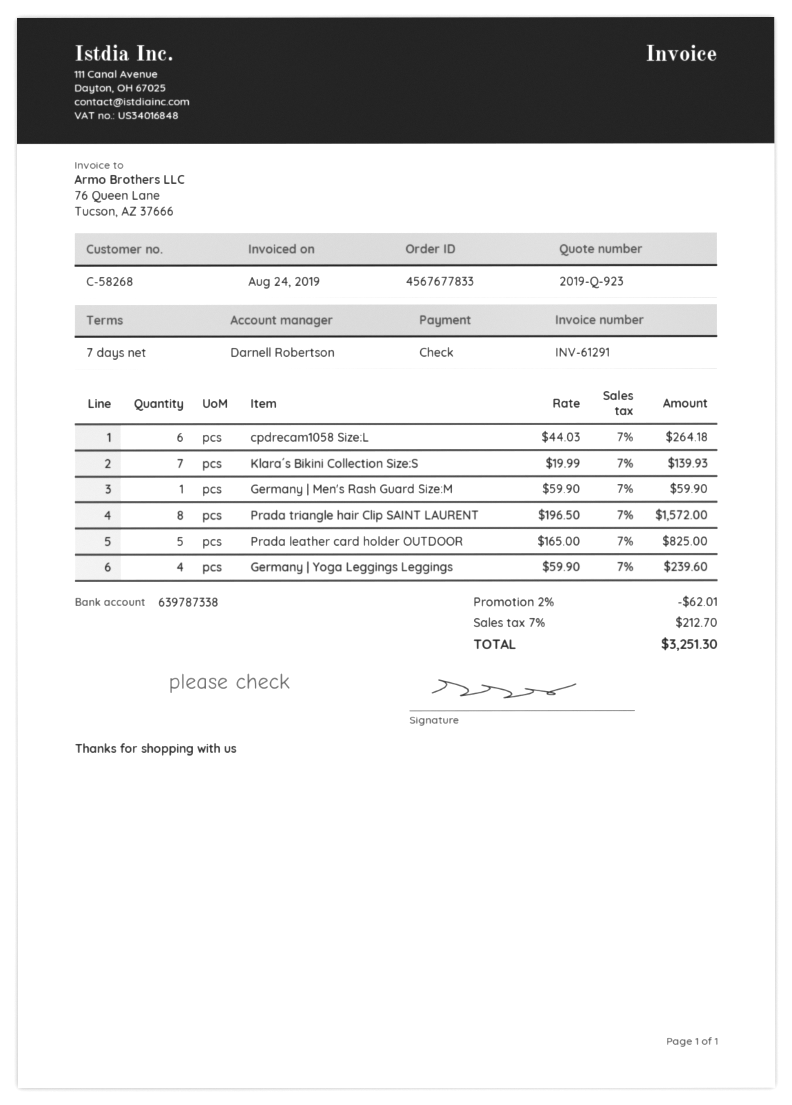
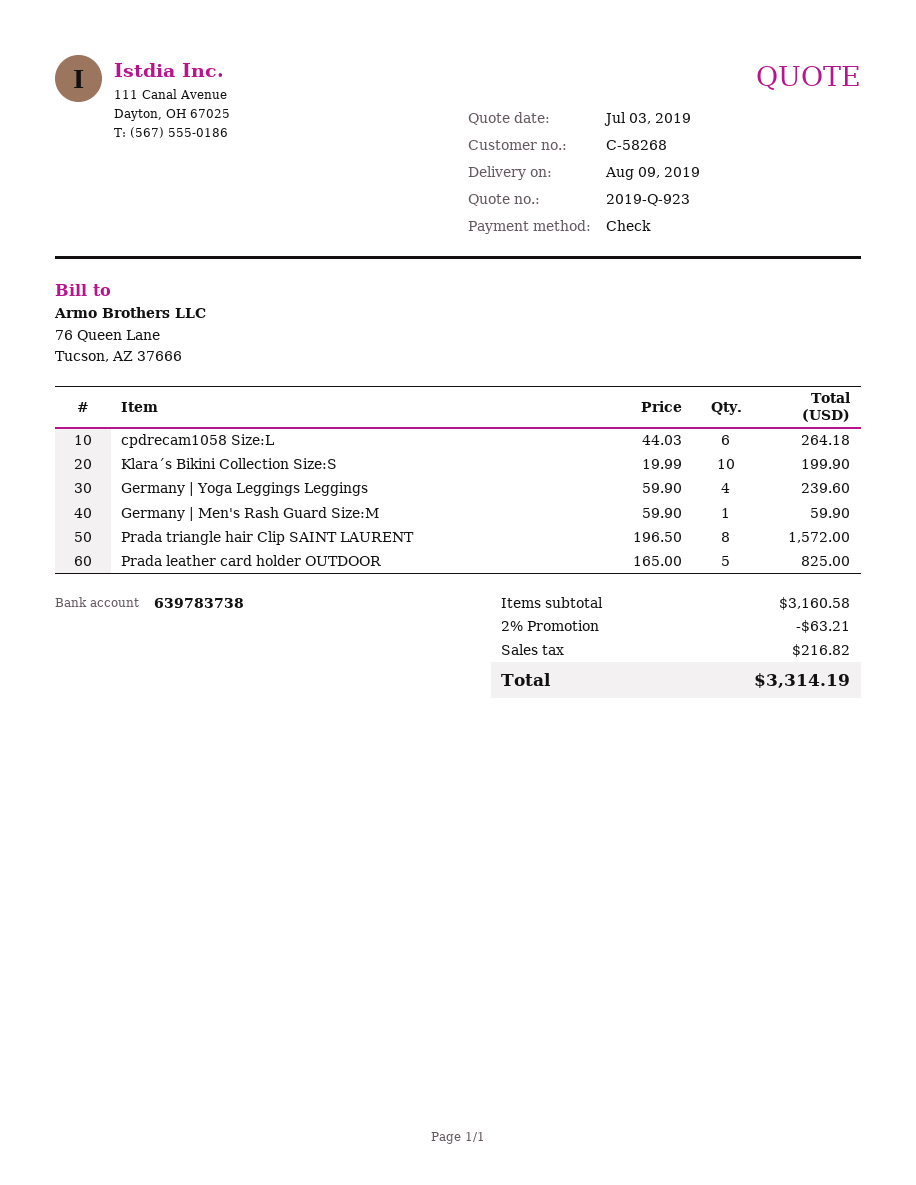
bank account: 639787338 -> 639783738
Klara´s Bikini Collection Size:S: 7 x 19.99 = 139.93 -> 10 x 19.99 = 199.90
discount: 2% = 62.01 -> 2% = 63.21
tax: 212.70 -> 216.82
total: 3251.30 -> 3314.19

